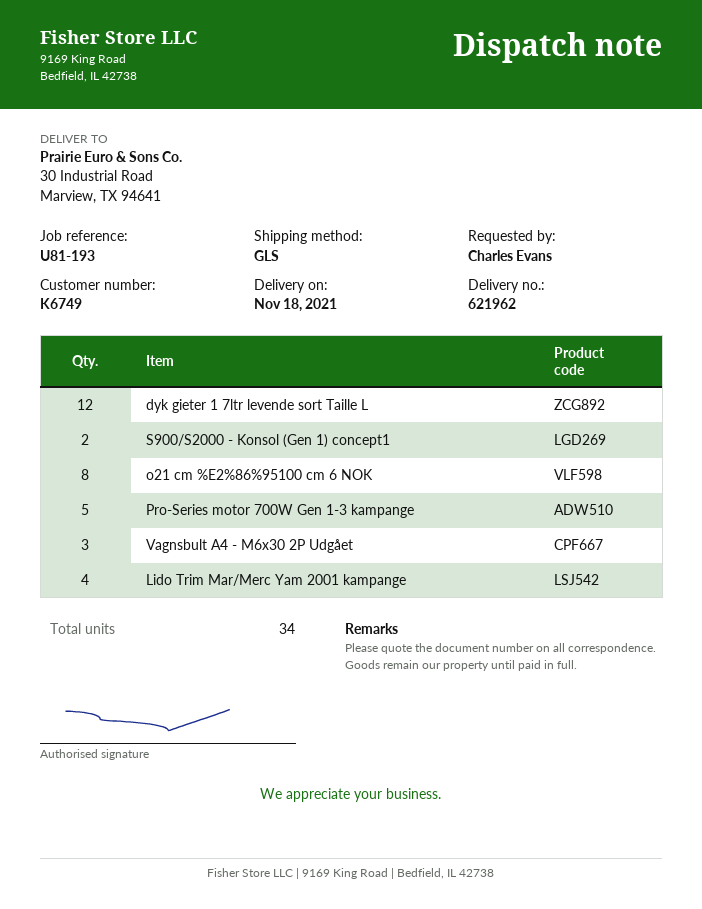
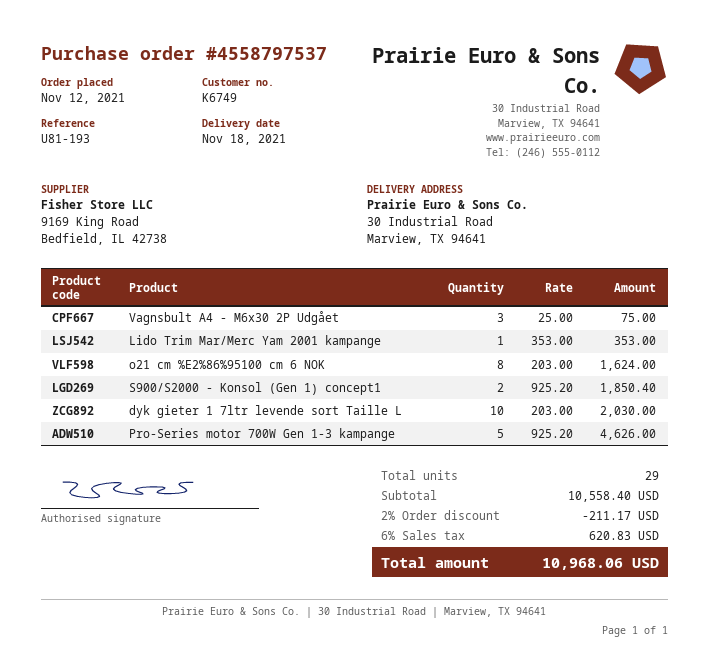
dyk gieter 1 7ltr levende sort Taille L: 12 -> 10
Lido Trim Mar/Merc Yam 2001 kampange: 4 -> 1
total quantity: 34 -> 29

